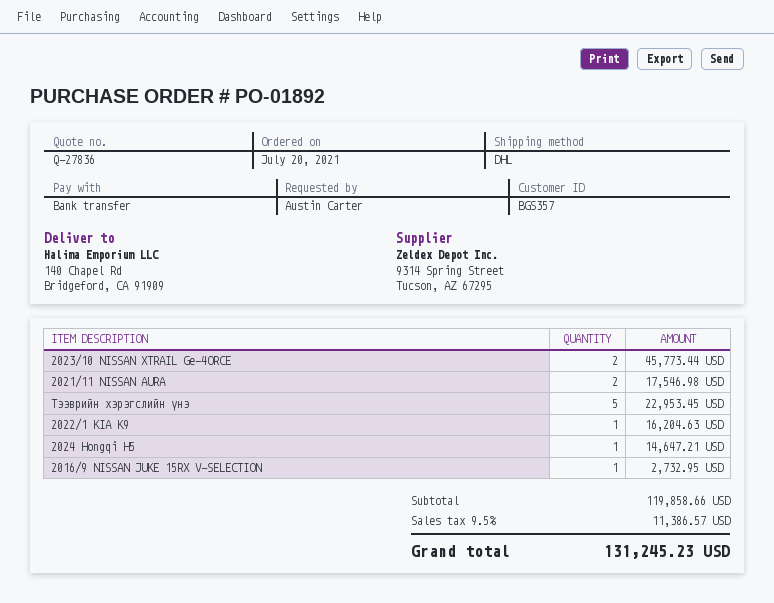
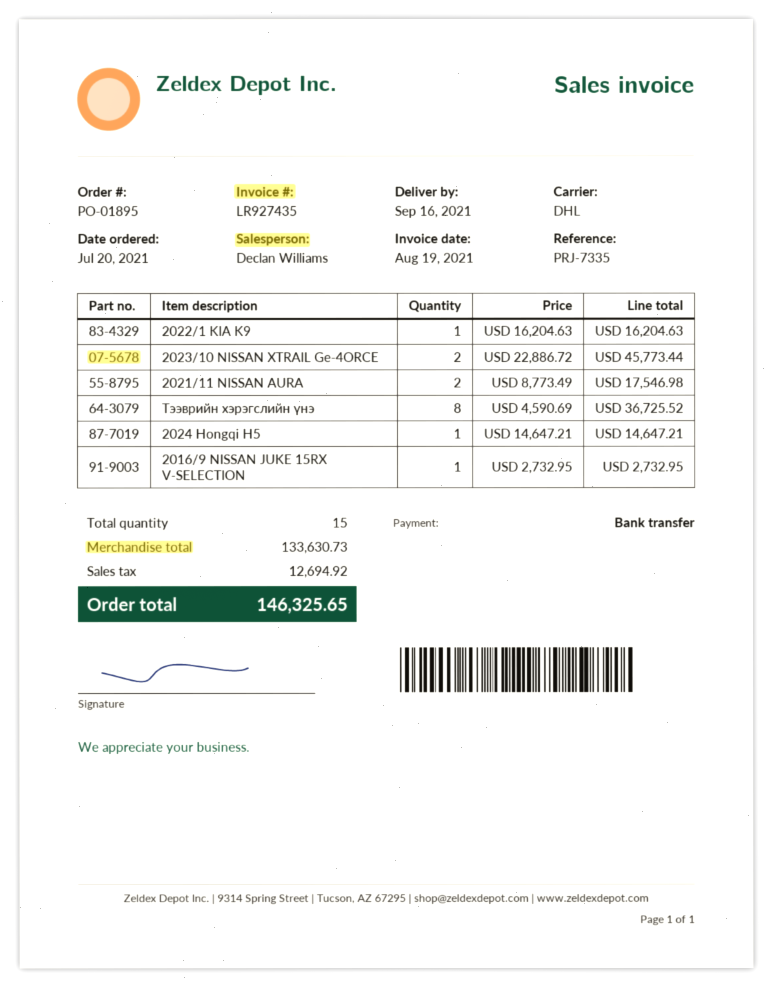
order number: PO-01892 -> PO-01895
Тээврийн хэрэгслийн үнэ: 5 for 22953.45 -> 8 for 36725.52
subtotal: 119858.66 -> 133630.73
tax: 11386.57 -> 12694.92
total: 131245.23 -> 146325.65

